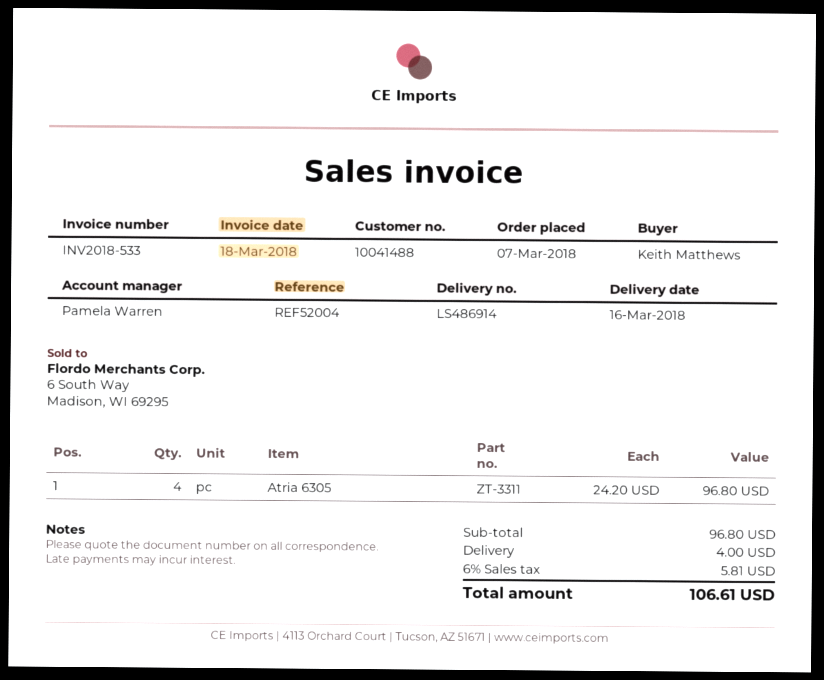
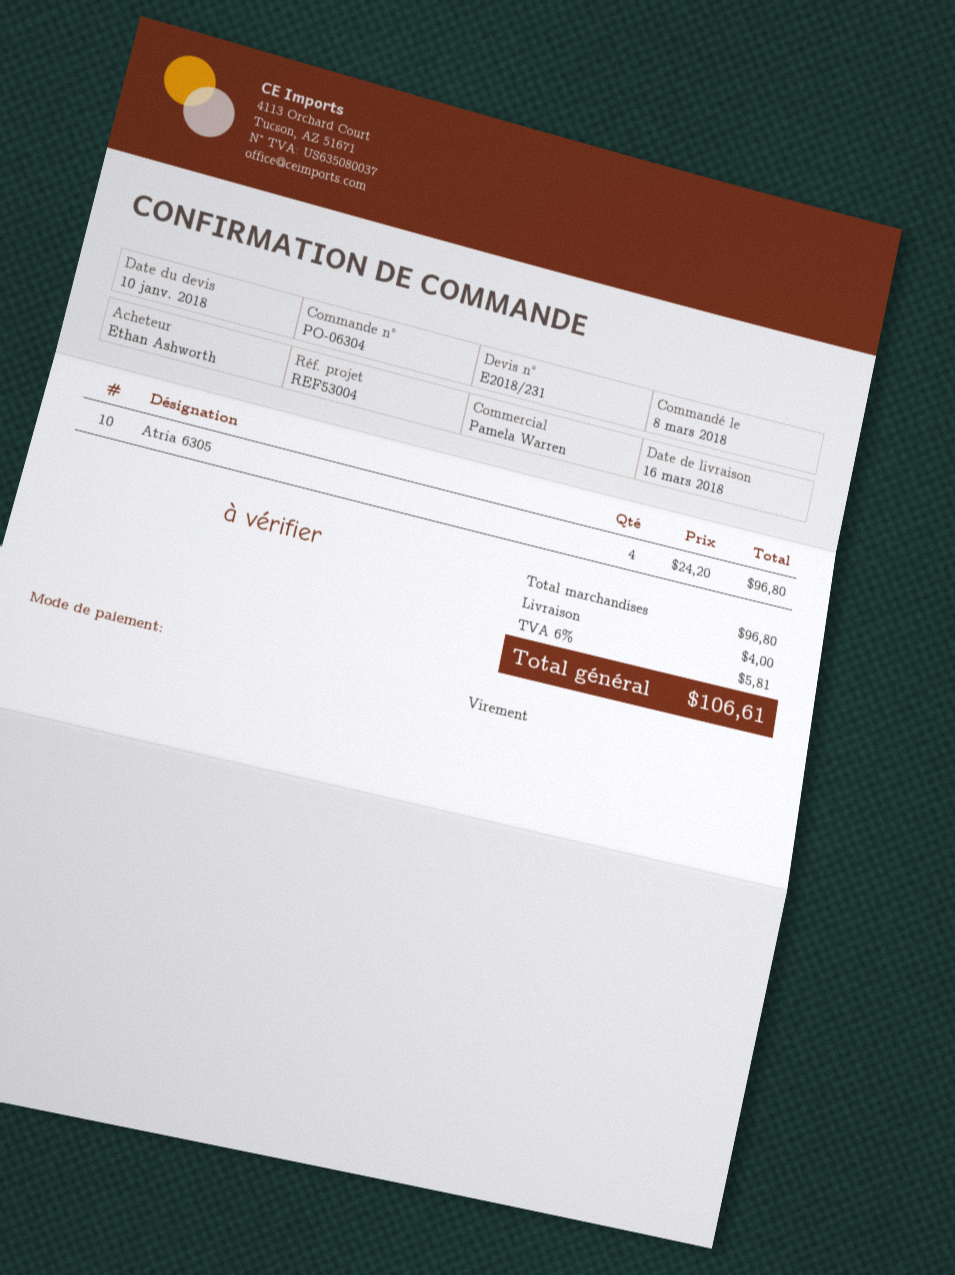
order date: 2018-03-07 -> 2018-03-08
reference: REF52004 -> REF53004
ordered by: Keith Matthews -> Ethan Ashworth

